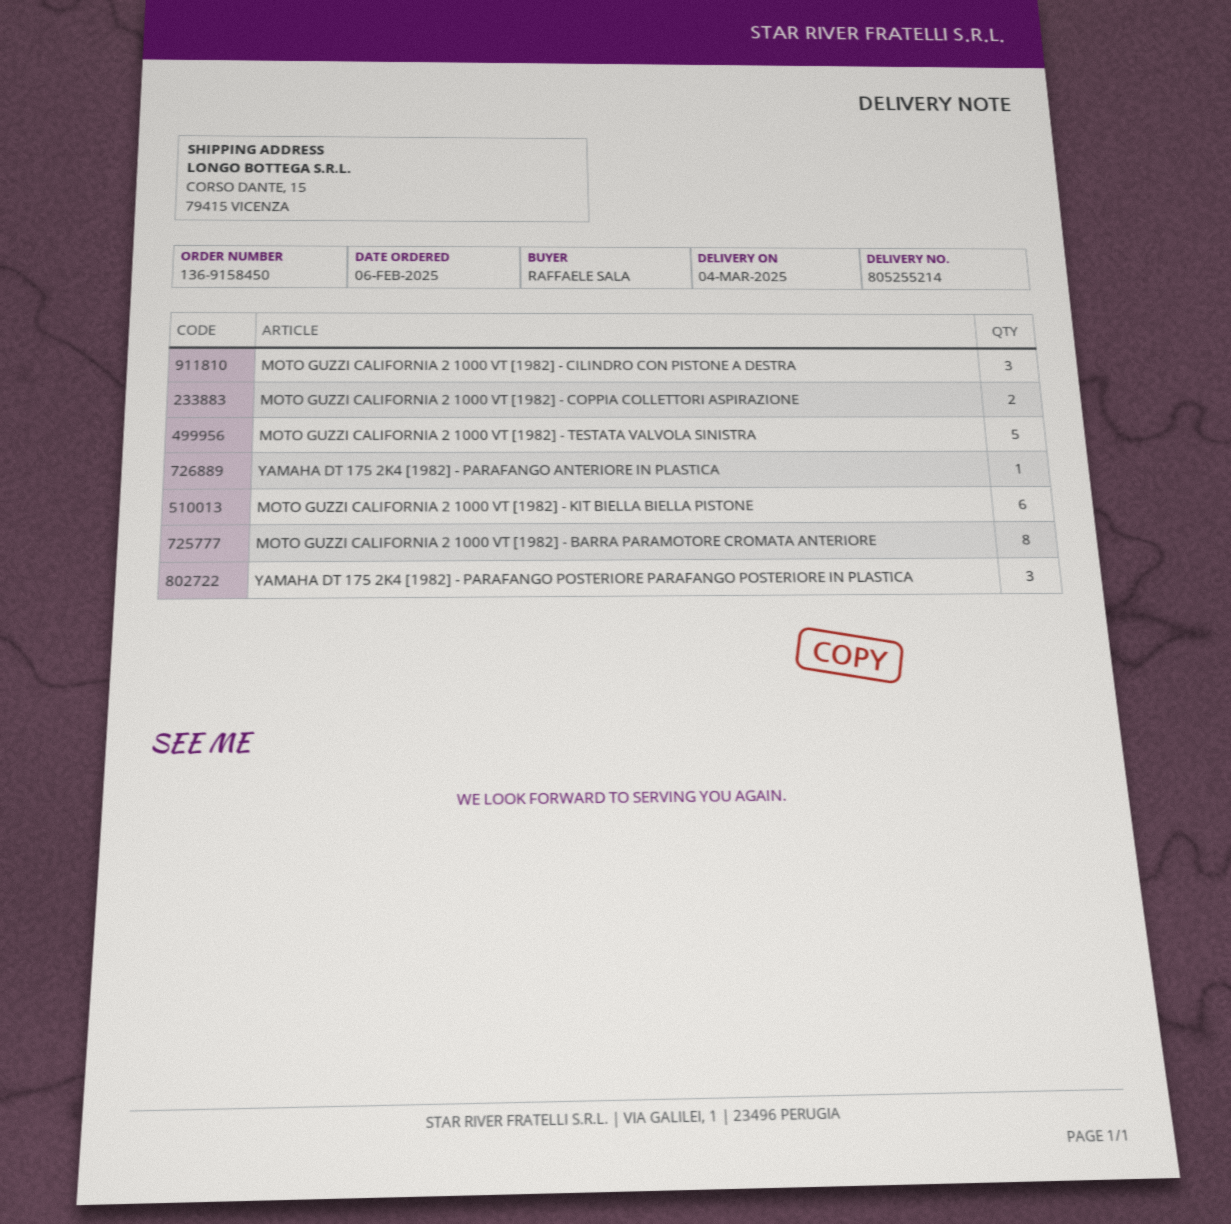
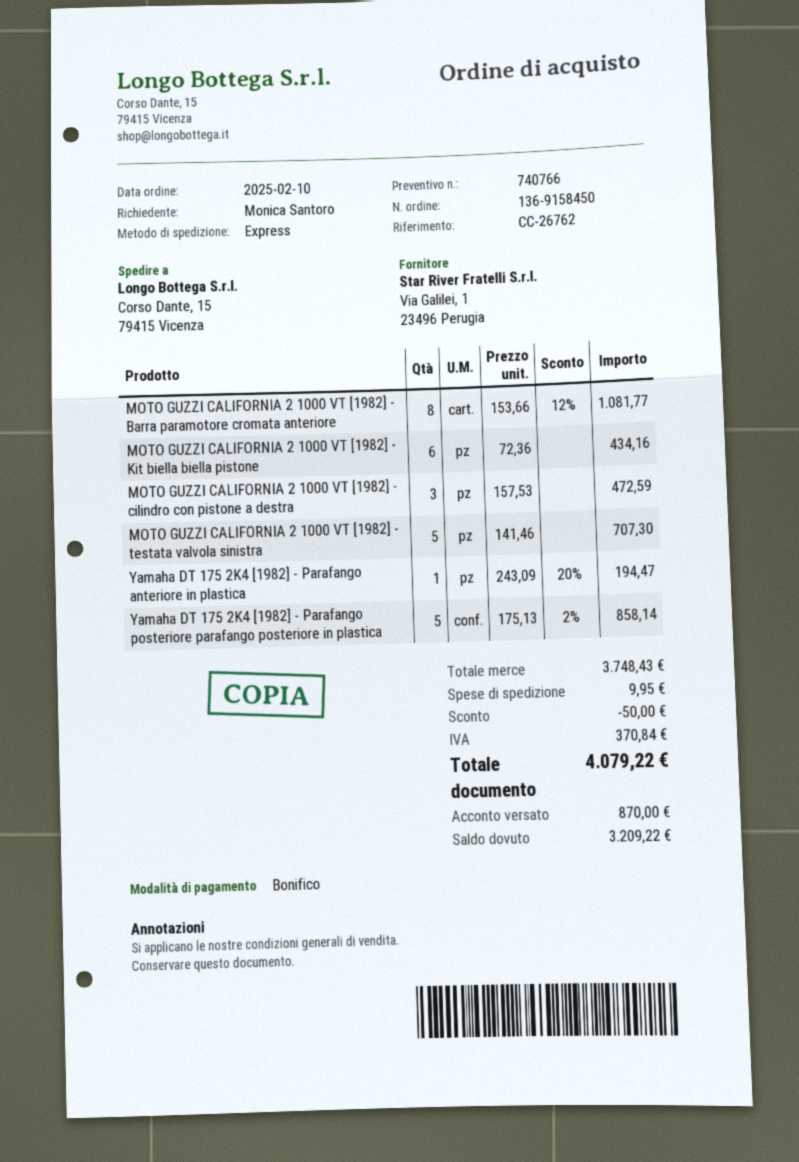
order date: 2025-02-06 -> 2025-02-10
ordered by: RAFFAELE SALA -> Monica Santoro
MOTO GUZZI CALIFORNIA 2 1000 VT [1982] - COPPIA COLLETTORI ASPIRAZIONE: 2 -> none
YAMAHA DT 175 2K4 [1982] - PARAFANGO POSTERIORE PARAFANGO POSTERIORE IN PLASTICA: 3 -> 5

